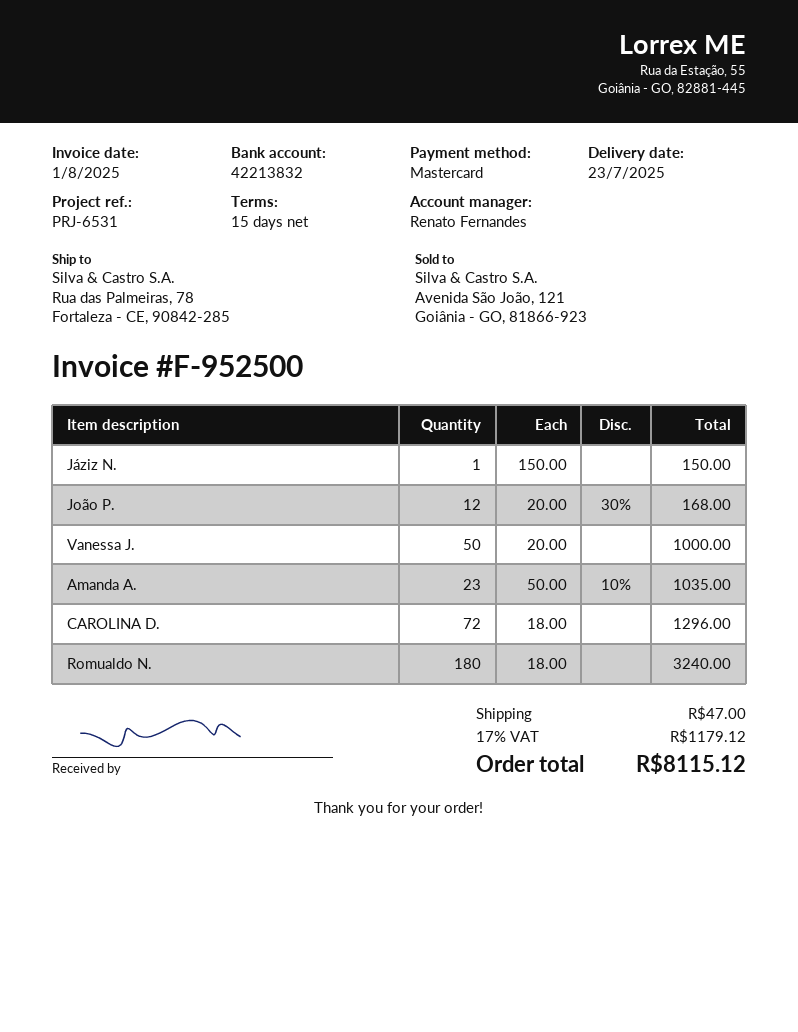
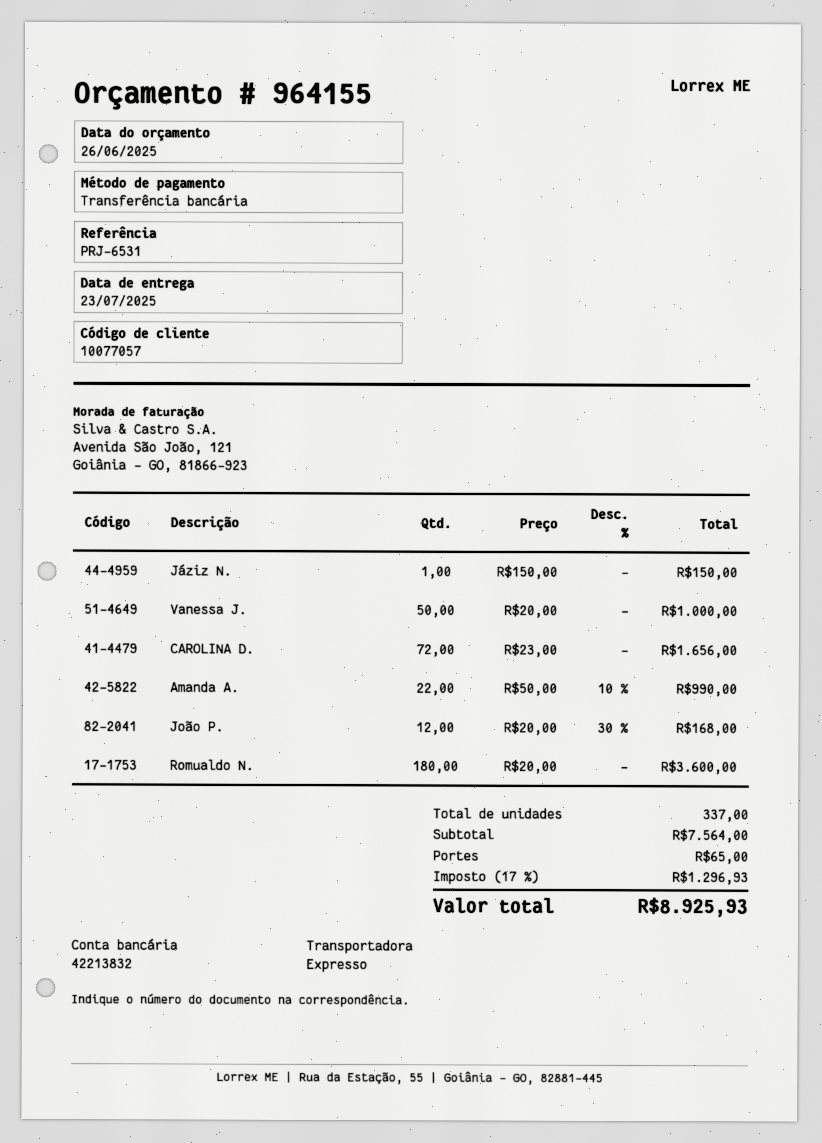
payment method: Mastercard -> bank transfer
Amanda A.: 23 x 50.00 - 10% = 1035.00 -> 22 x 50.00 - 10% = 990.00
CAROLINA D.: 72 x 18.00 = 1296.00 -> 72 x 23.00 = 1656.00
Romualdo N.: 180 x 18.00 = 3240.00 -> 180 x 20.00 = 3600.00
shipping: 47.00 -> 65.00
tax: 17% = 1179.12 -> 17% = 1296.93
total: 8115.12 -> 8925.93

